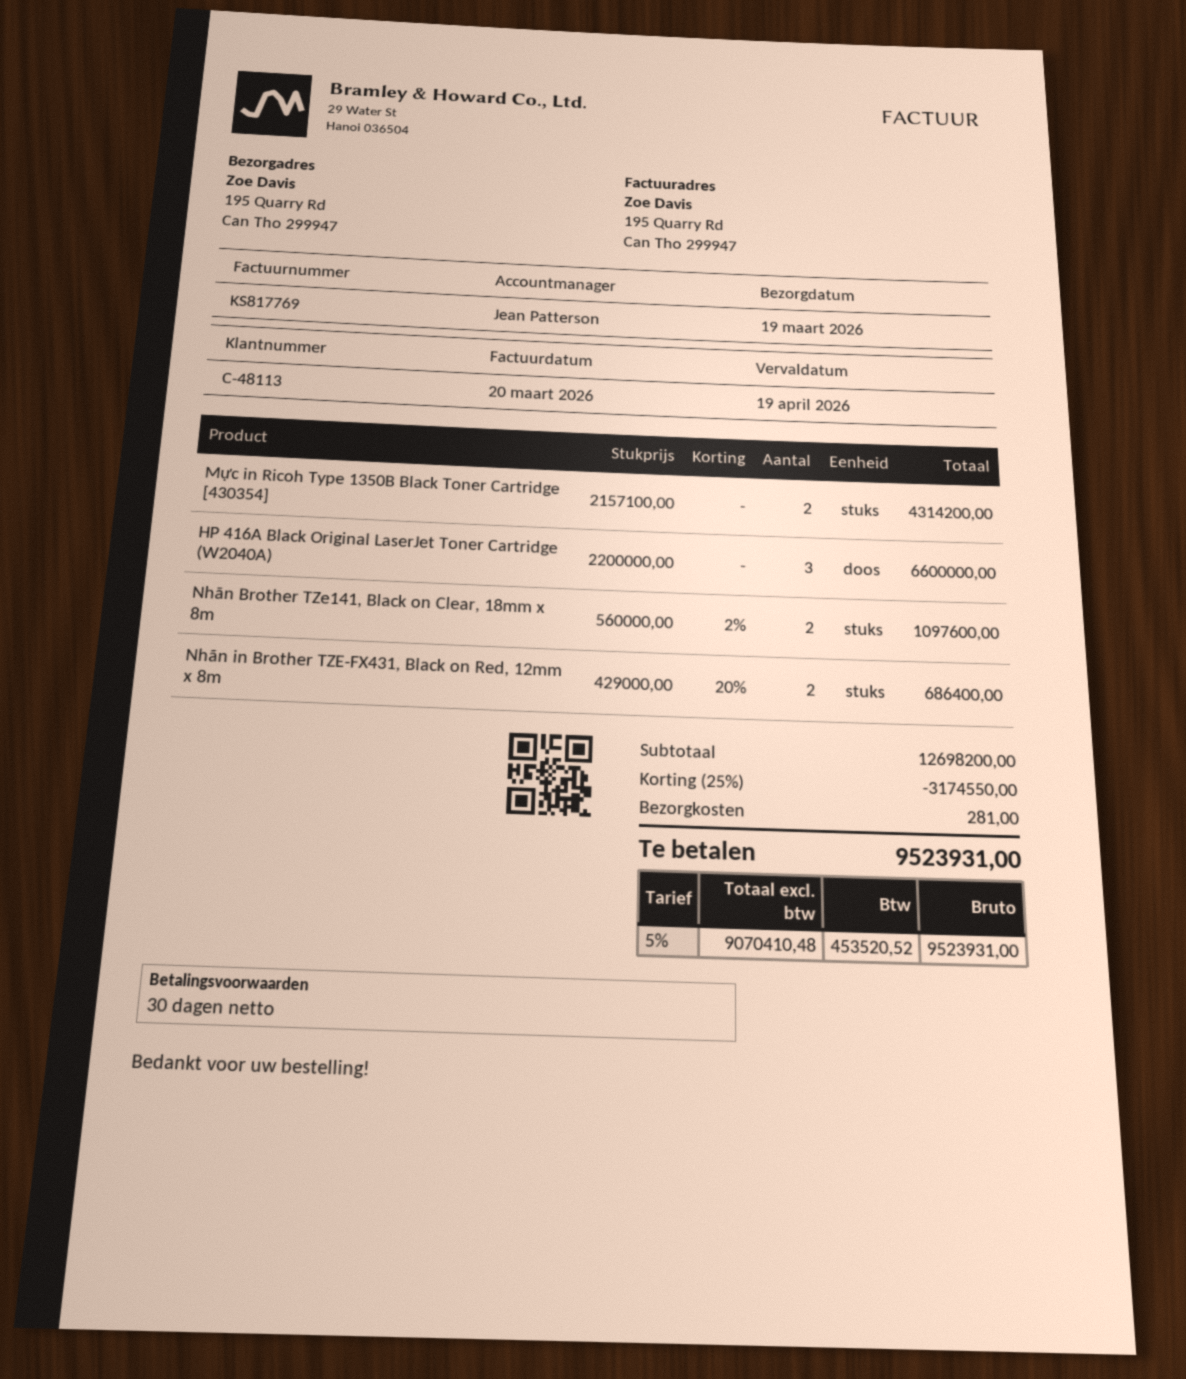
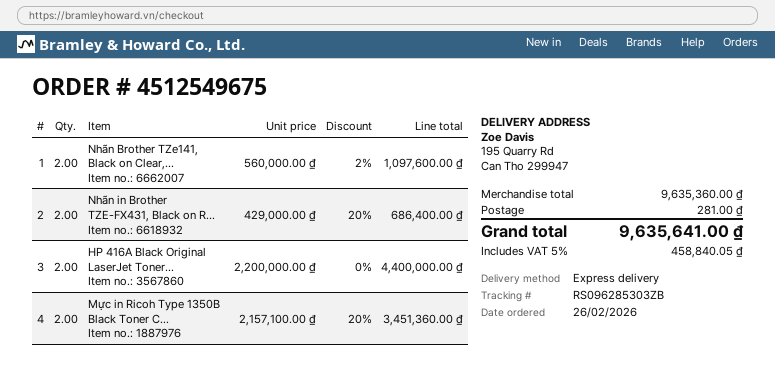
Mực in Ricoh Type 1350B Black Toner Cartridge [430354]: 2 x 2157100.00 = 4314200.00 -> 2 x 2157100.00 - 20% = 3451360.00
HP 416A Black Original LaserJet Toner Cartridge (W2040A): 3 x 2200000.00 = 6600000.00 -> 2 x 2200000.00 = 4400000.00
subtotal: 12698200.00 -> 9635360.00
discount: 25% = 3174550.00 -> none
tax: 5% = 453520.52 -> 5% = 458840.05
total: 9523931.00 -> 9635641.00

